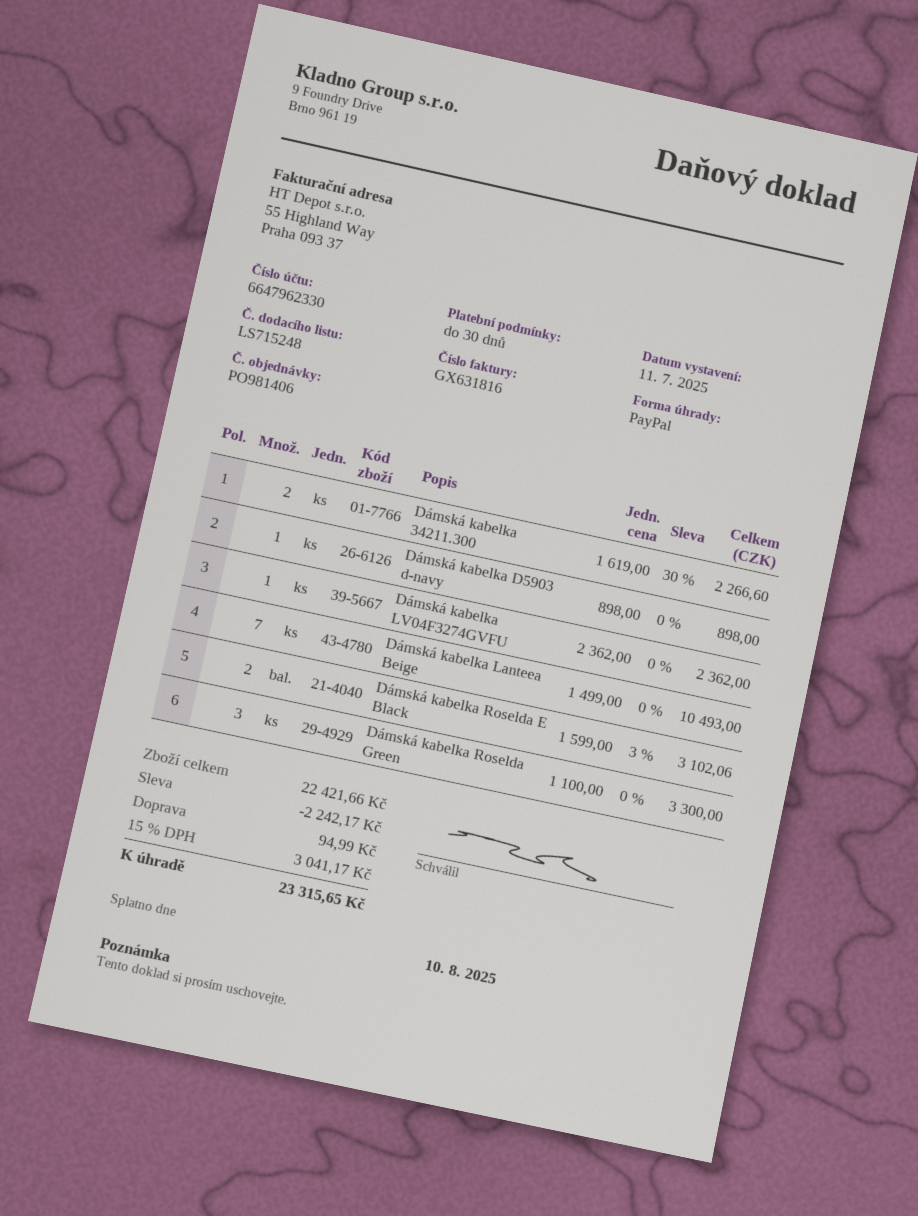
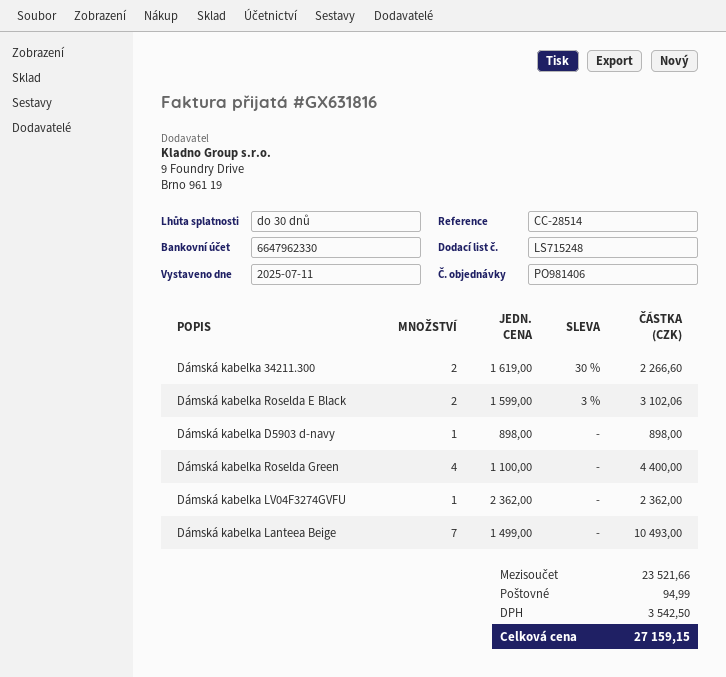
Dámská kabelka Roselda Green: 3 x 1100.00 = 3300.00 -> 4 x 1100.00 = 4400.00
subtotal: 22421.66 -> 23521.66
discount: 2242.17 -> none
tax: 3041.17 -> 3542.50
total: 23315.65 -> 27159.15

